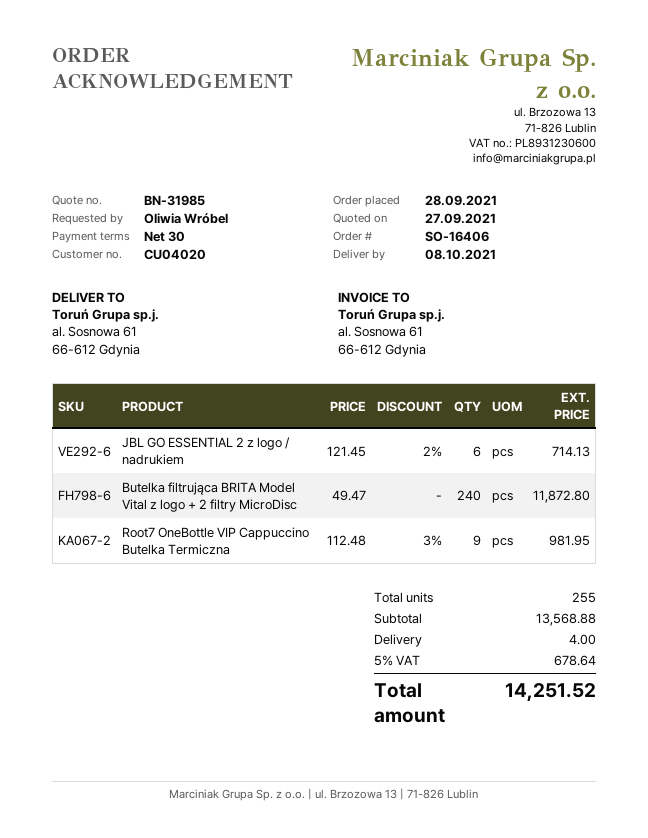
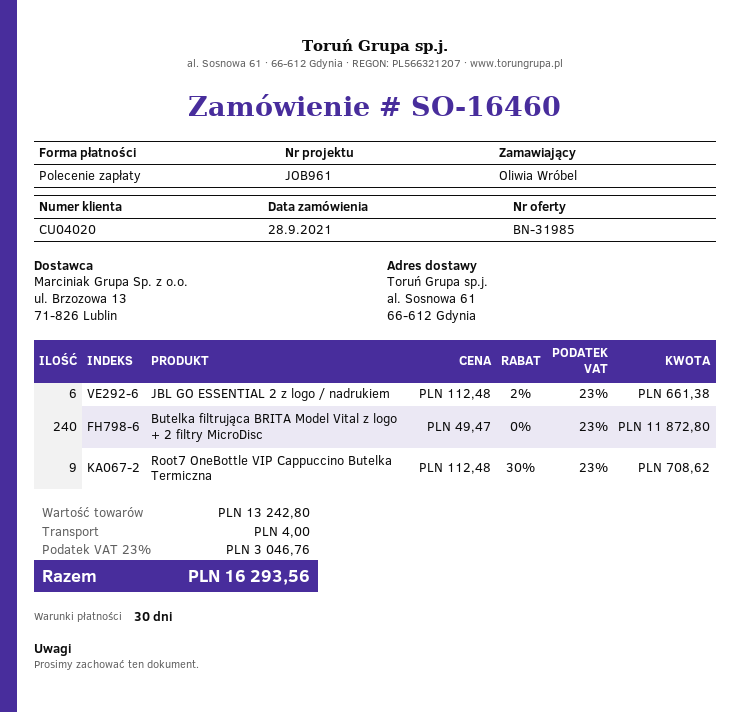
order number: SO-16406 -> SO-16460
JBL GO ESSENTIAL 2 z logo / nadrukiem: 6 x 121.45 - 2% = 714.13 -> 6 x 112.48 - 2% = 661.38
Root7 OneBottle VIP Cappuccino Butelka Termiczna: 9 x 112.48 - 3% = 981.95 -> 9 x 112.48 - 30% = 708.62
subtotal: 13568.88 -> 13242.80
tax: 5% = 678.64 -> 23% = 3046.76
total: 14251.52 -> 16293.56

